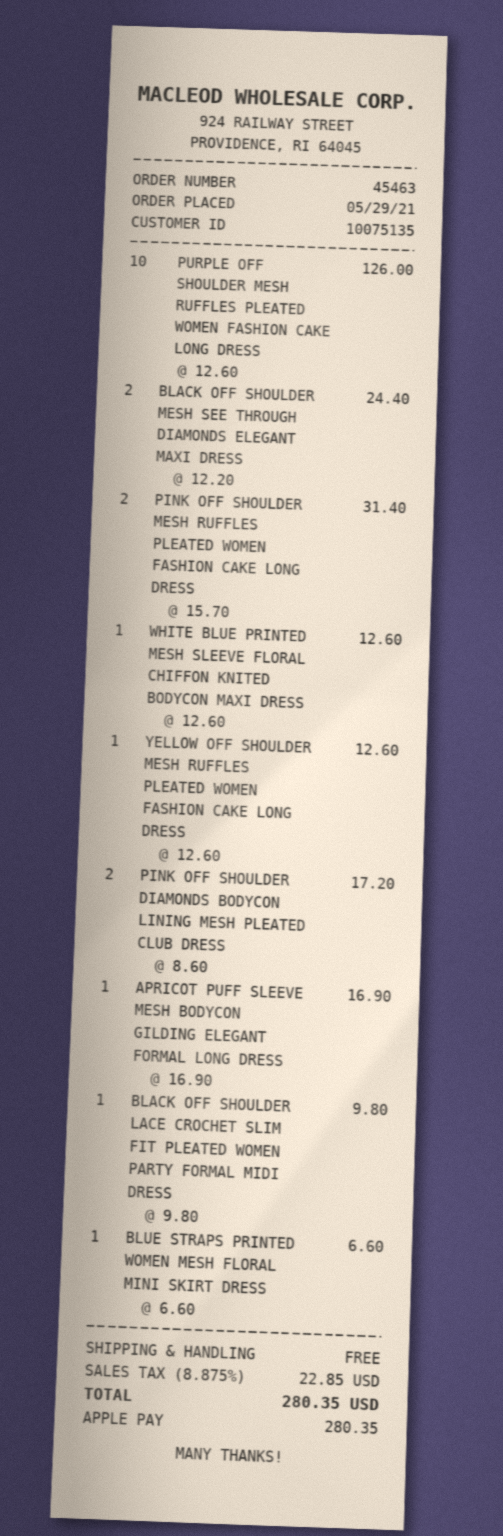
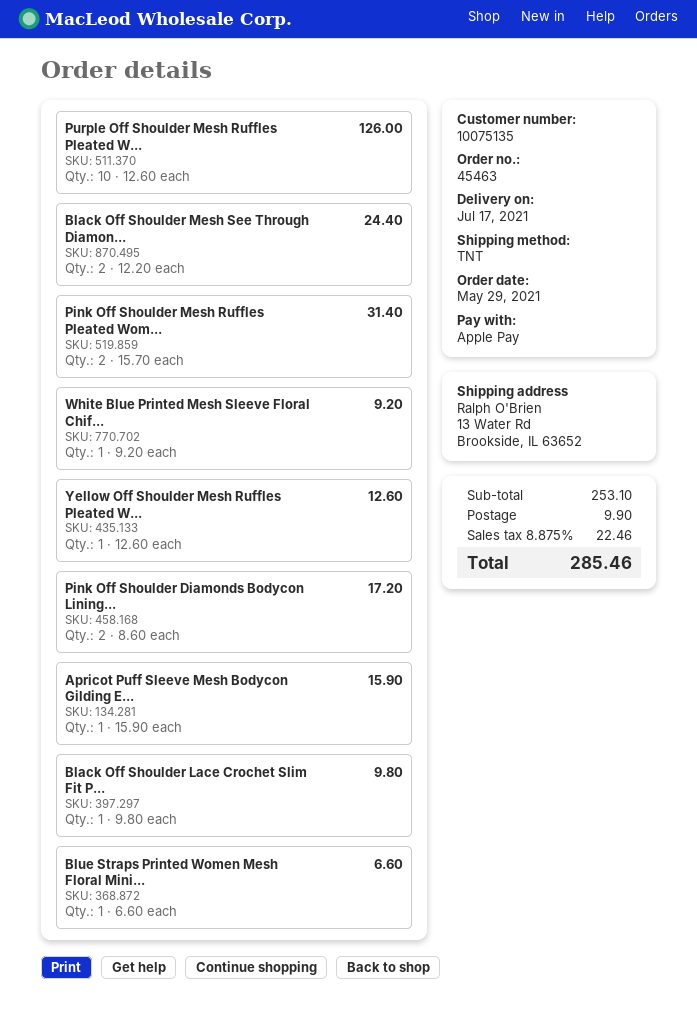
WHITE BLUE PRINTED MESH SLEEVE FLORAL CHIFFON KNITED BODYCON MAXI DRESS: 1 x 12.60 = 12.60 -> 1 x 9.20 = 9.20
APRICOT PUFF SLEEVE MESH BODYCON GILDING ELEGANT FORMAL LONG DRESS: 1 x 16.90 = 16.90 -> 1 x 15.90 = 15.90
shipping: 0.00 -> 9.90
tax: 8.875% = 22.85 -> 8.875% = 22.46
total: 280.35 -> 285.46

